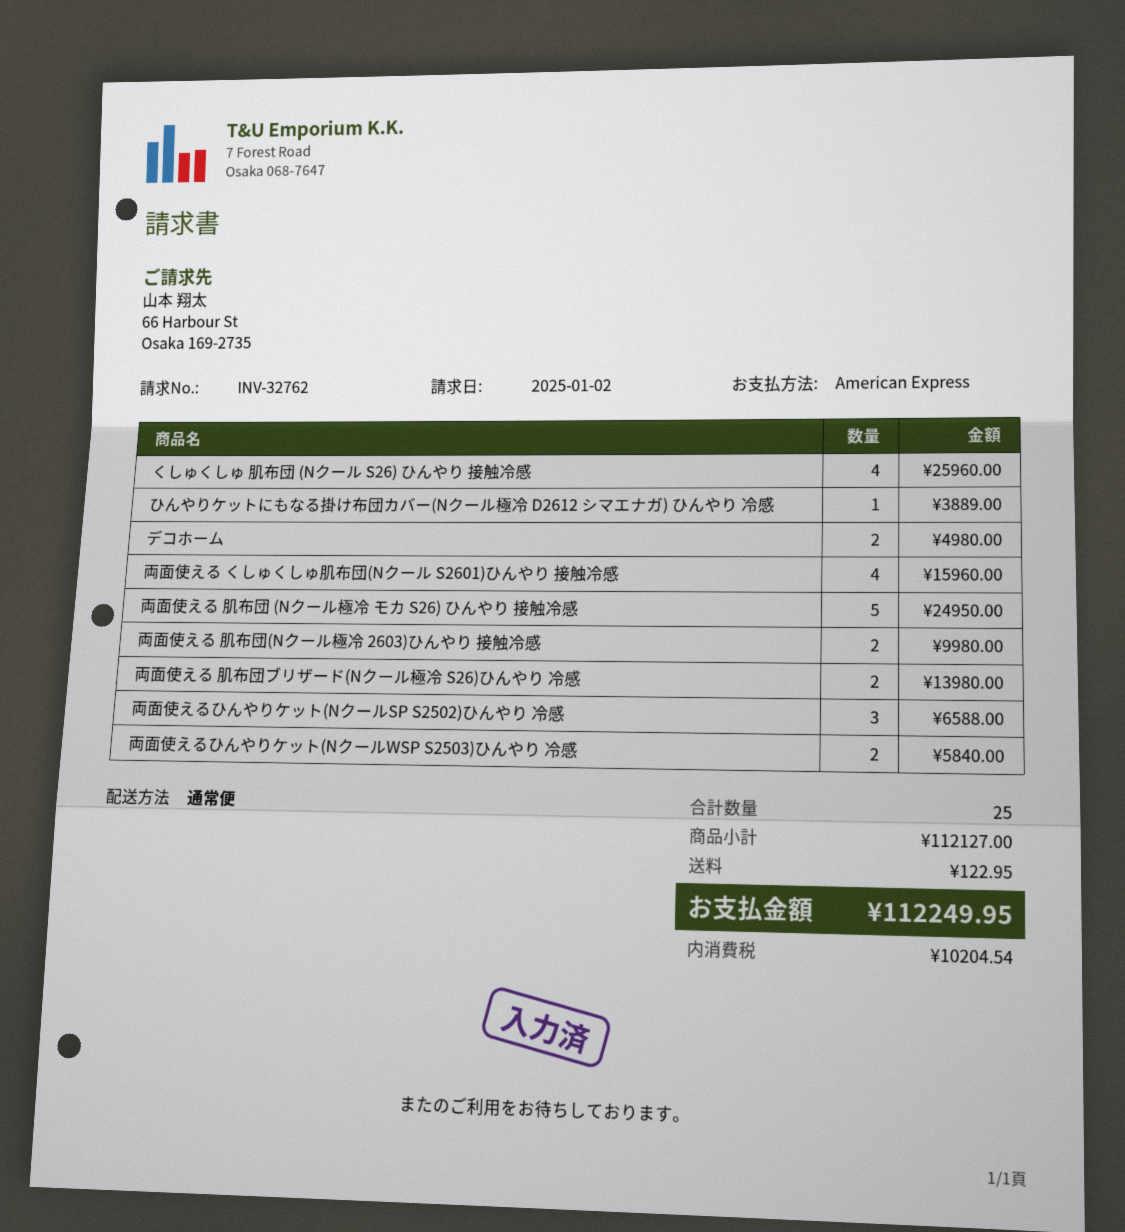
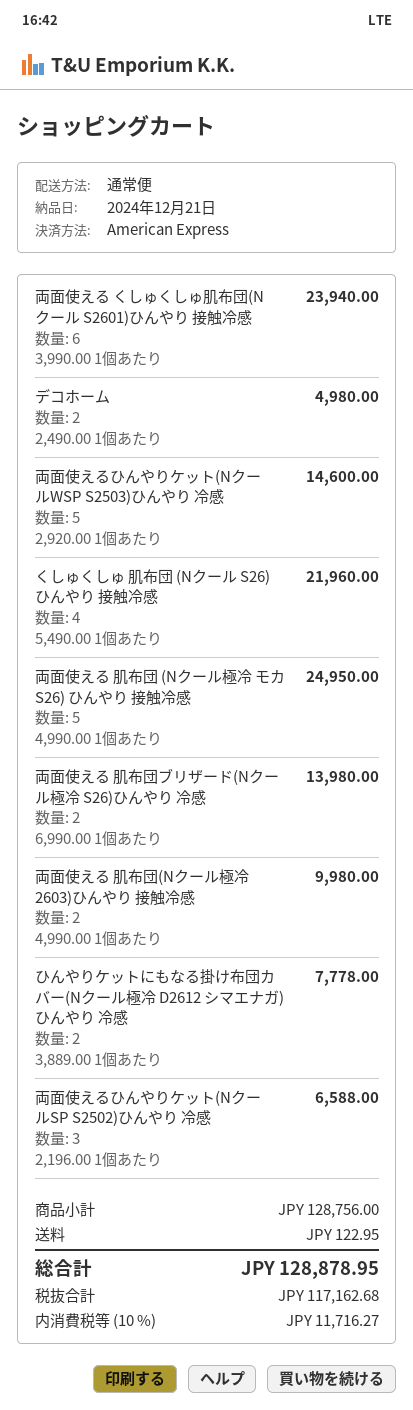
くしゅくしゅ 肌布団 (Nクール S26) ひんやり 接触冷感: 4 for 25960.00 -> 4 for 21960.00
ひんやりケットにもなる掛け布団カバー(Nクール極冷 D2612 シマエナガ) ひんやり 冷感: 1 for 3889.00 -> 2 for 7778.00
両面使える くしゅくしゅ肌布団(Nクール S2601)ひんやり 接触冷感: 4 for 15960.00 -> 6 for 23940.00
両面使えるひんやりケット(NクールWSP S2503)ひんやり 冷感: 2 for 5840.00 -> 5 for 14600.00
subtotal: 112127.00 -> 128756.00
tax: 10204.54 -> 11716.27
total: 112249.95 -> 128878.95

